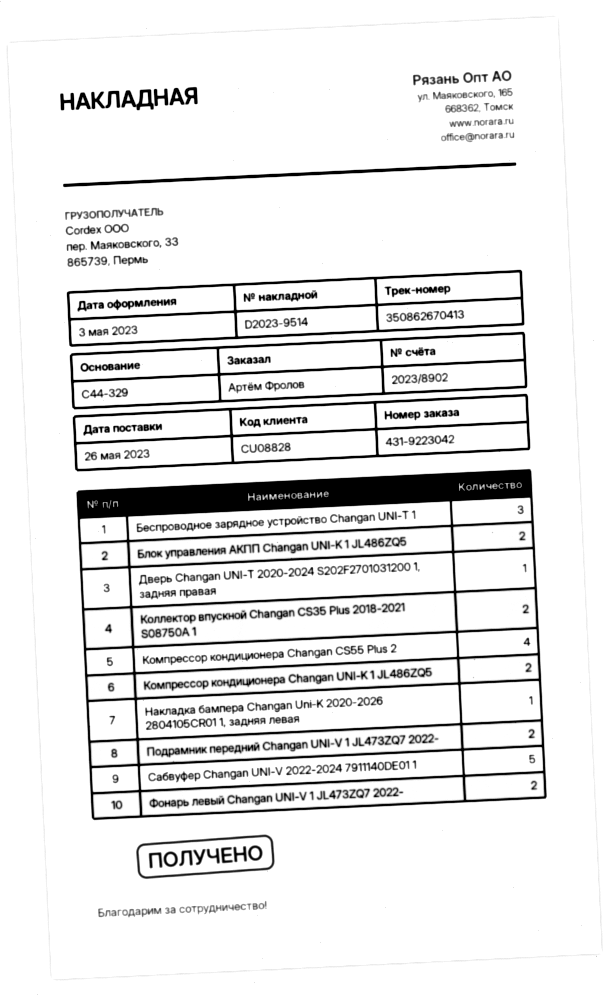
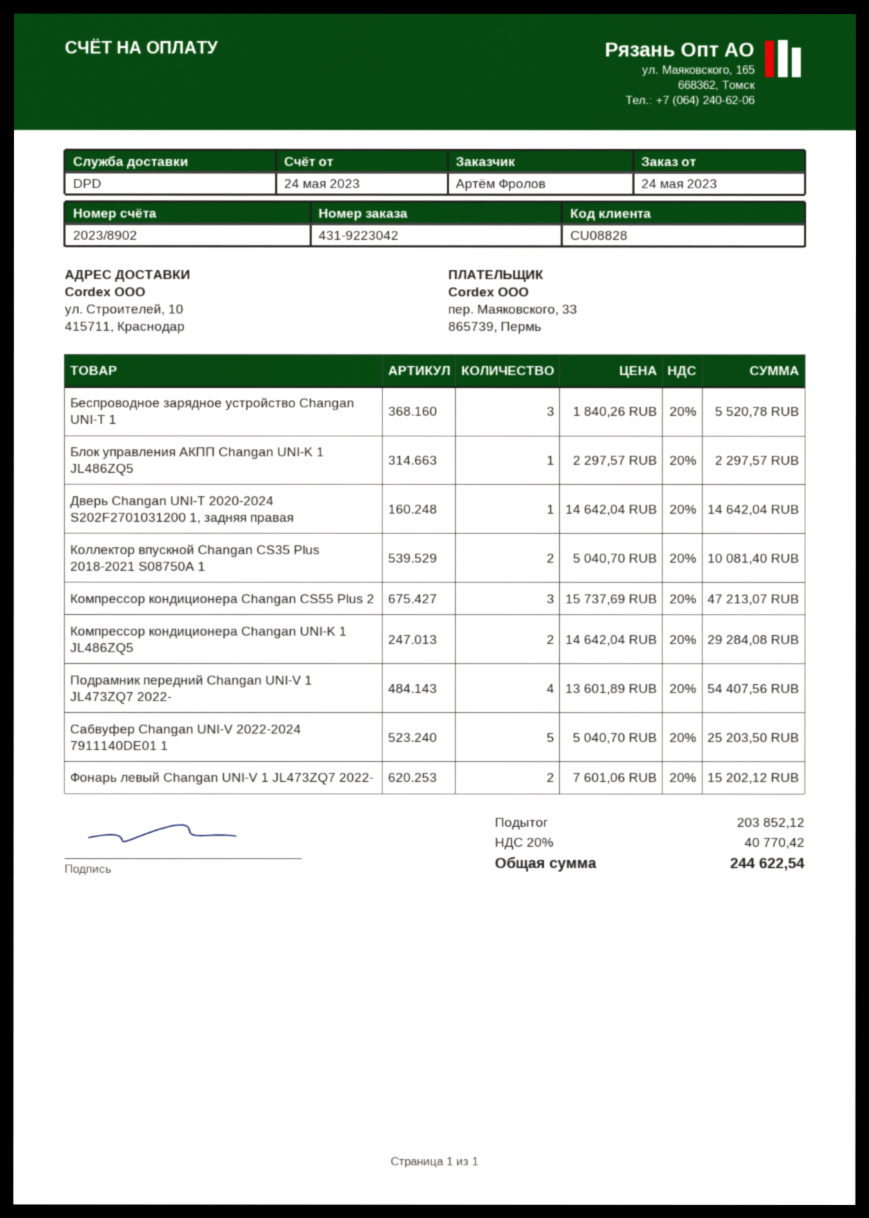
order date: 2023-05-03 -> 2023-05-24
ship to: пер. Маяковского, 33, 865739, Пермь -> ул. Строителей, 10, 415711, Краснодар
Блок управления АКПП Changan UNI-K 1 JL486ZQ5: 2 -> 1
Компрессор кондиционера Changan CS55 Plus 2: 4 -> 3
Накладка бампера Changan Uni-K 2020-2026 2804105CR01 1, задняя левая: 1 -> none
Подрамник передний Changan UNI-V 1 JL473ZQ7 2022-: 2 -> 4

